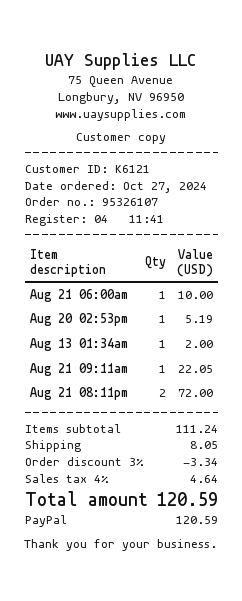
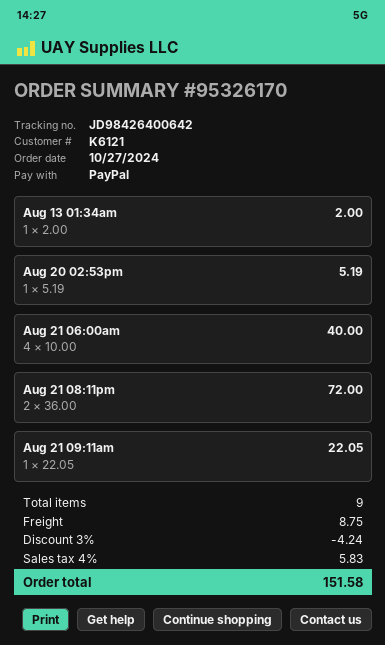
order number: 95326107 -> 95326170
Aug 21 06:00am: 1 for 10.00 -> 4 for 40.00
discount: 3% = 3.34 -> 3% = 4.24
shipping: 8.05 -> 8.75
tax: 4% = 4.64 -> 4% = 5.83
total: 120.59 -> 151.58

